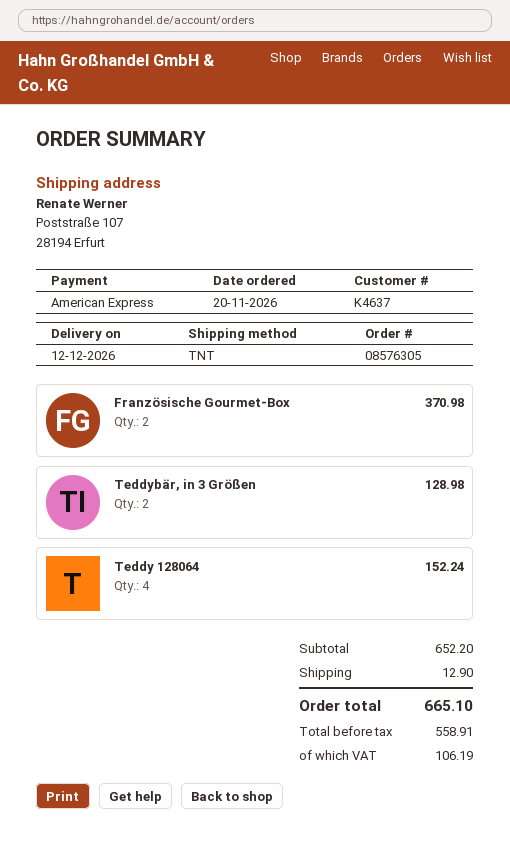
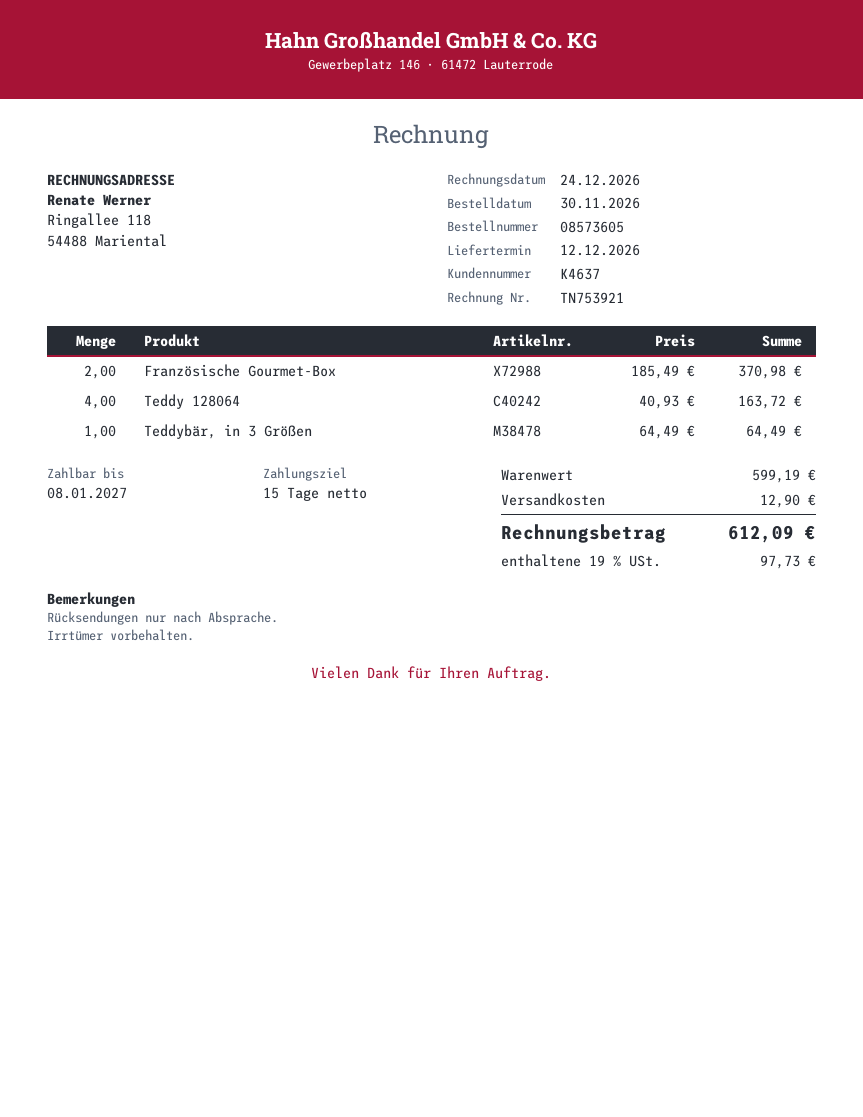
order number: 08576305 -> 08573605
order date: 2026-11-20 -> 2026-11-30
Teddybär, in 3 Größen: 2 for 128.98 -> 1 for 64.49
Teddy 128064: 4 for 152.24 -> 4 for 163.72
subtotal: 652.20 -> 599.19
tax: 106.19 -> 97.73
total: 665.10 -> 612.09

